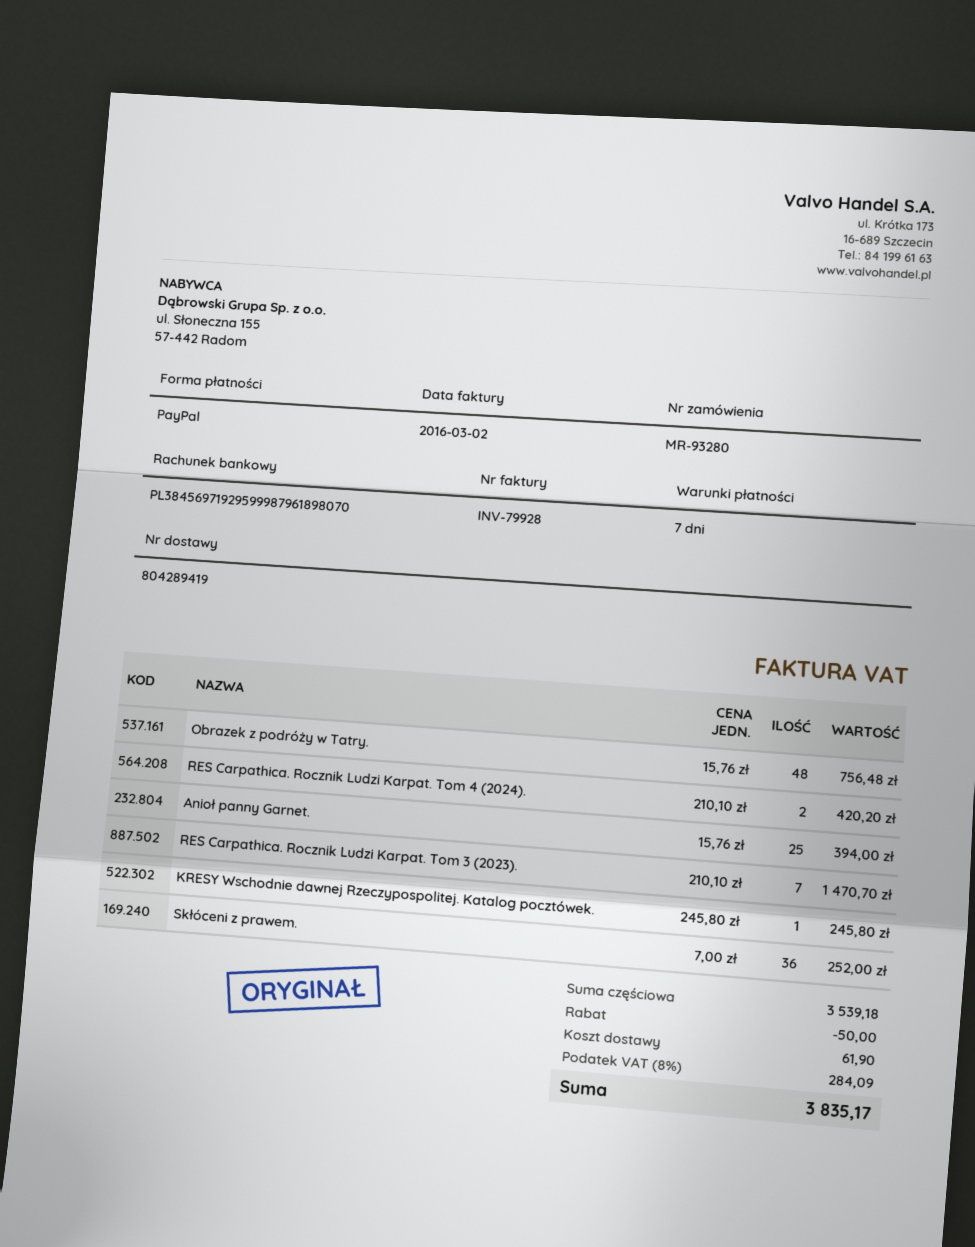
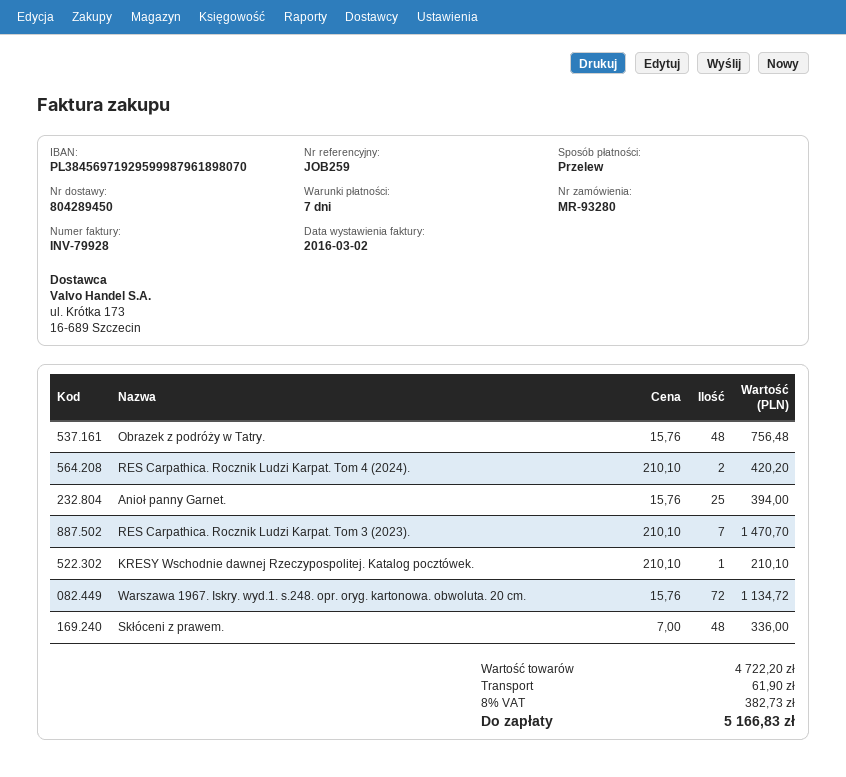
delivery note number: 804289419 -> 804289450
payment method: PayPal -> bank transfer
KRESY Wschodnie dawnej Rzeczypospolitej. Katalog pocztówek.: 1 x 245.80 = 245.80 -> 1 x 210.10 = 210.10
Skłóceni z prawem.: 36 x 7.00 = 252.00 -> 48 x 7.00 = 336.00
Warszawa 1967. Iskry. wyd.1. s.248. opr. oryg. kartonowa. obwoluta. 20 cm.: none -> 72 x 15.76 = 1134.72
subtotal: 3539.18 -> 4722.20
discount: 50.00 -> none
tax: 8% = 284.09 -> 8% = 382.73
total: 3835.17 -> 5166.83

